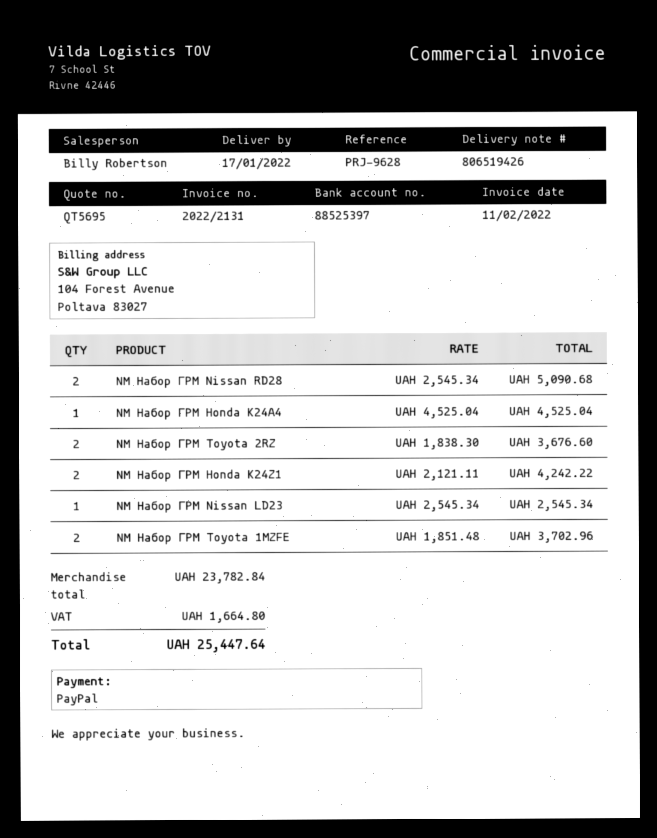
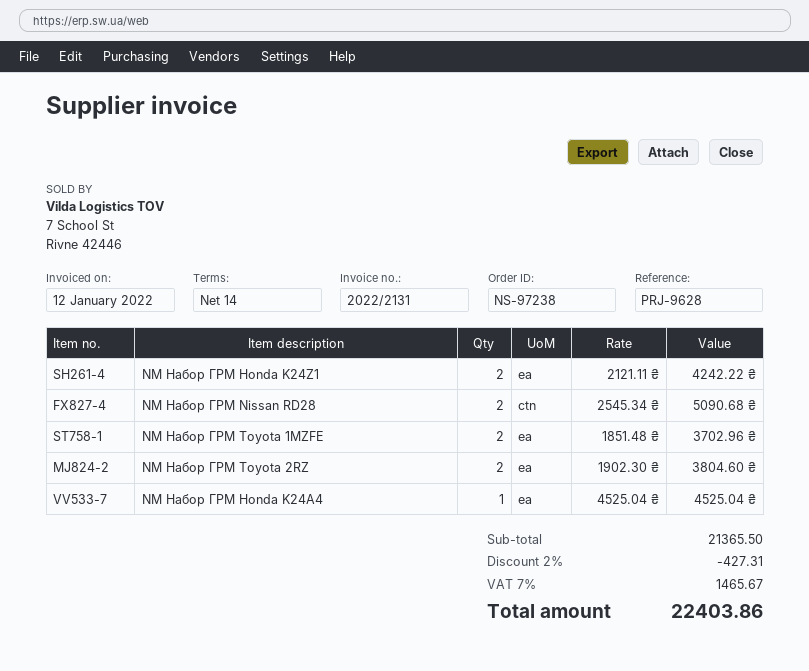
invoice date: 2022-02-11 -> 2022-01-12
NM Набор ГРМ Toyota 2RZ: 2 x 1838.30 = 3676.60 -> 2 x 1902.30 = 3804.60
NM Набор ГРМ Nissan LD23: 1 x 2545.34 = 2545.34 -> none
subtotal: 23782.84 -> 21365.50
discount: none -> 2% = 427.31
tax: 1664.80 -> 1465.67
total: 25447.64 -> 22403.86

